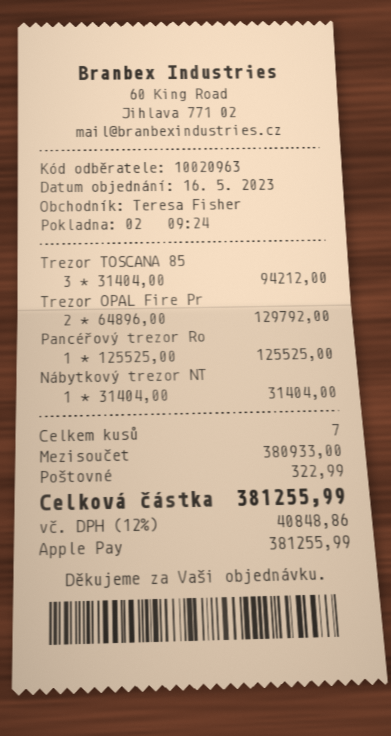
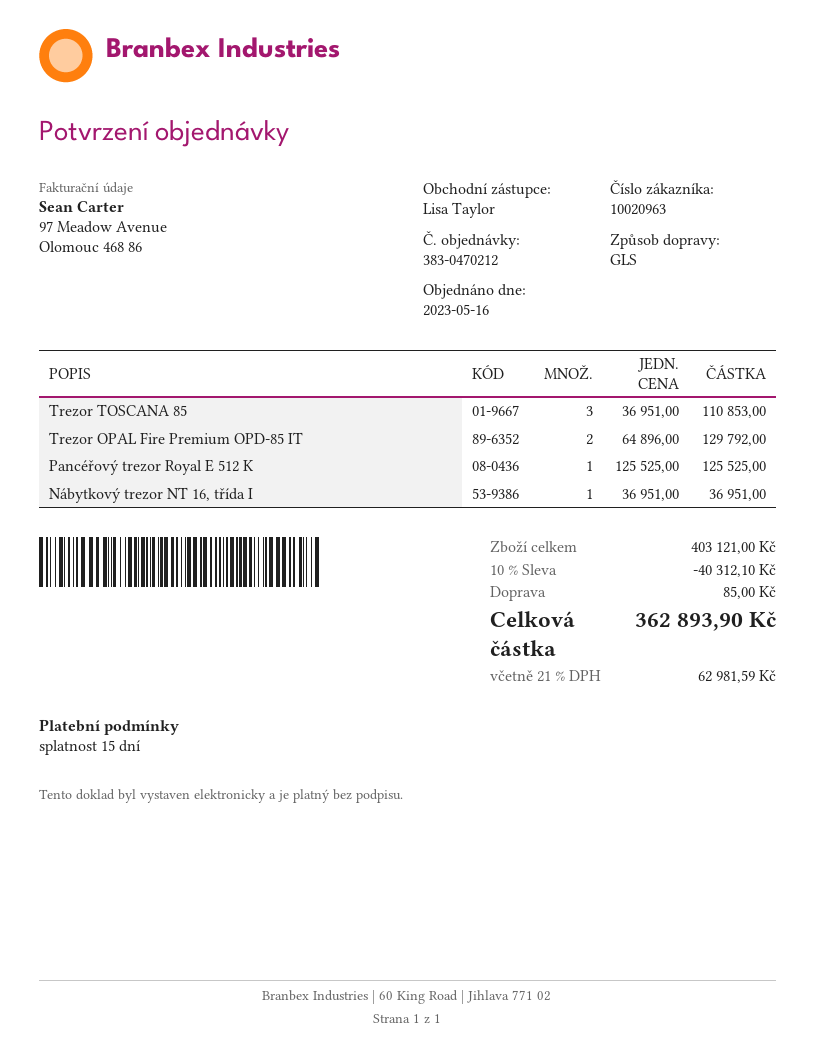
sales rep: Teresa Fisher -> Lisa Taylor
Trezor TOSCANA 85: 3 x 31404.00 = 94212.00 -> 3 x 36951.00 = 110853.00
Nábytkový trezor NT: 1 x 31404.00 = 31404.00 -> 1 x 36951.00 = 36951.00
subtotal: 380933.00 -> 403121.00
discount: none -> 10% = 40312.10
shipping: 322.99 -> 85.00
tax: 12% = 40848.86 -> 21% = 62981.59
total: 381255.99 -> 362893.90

